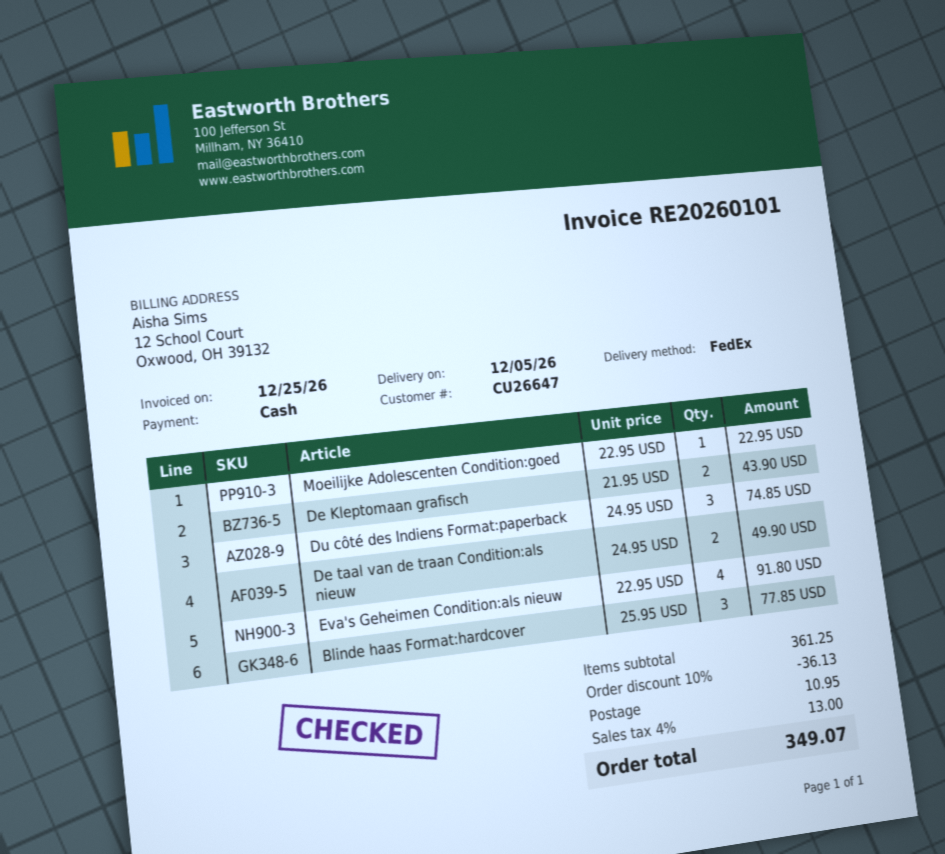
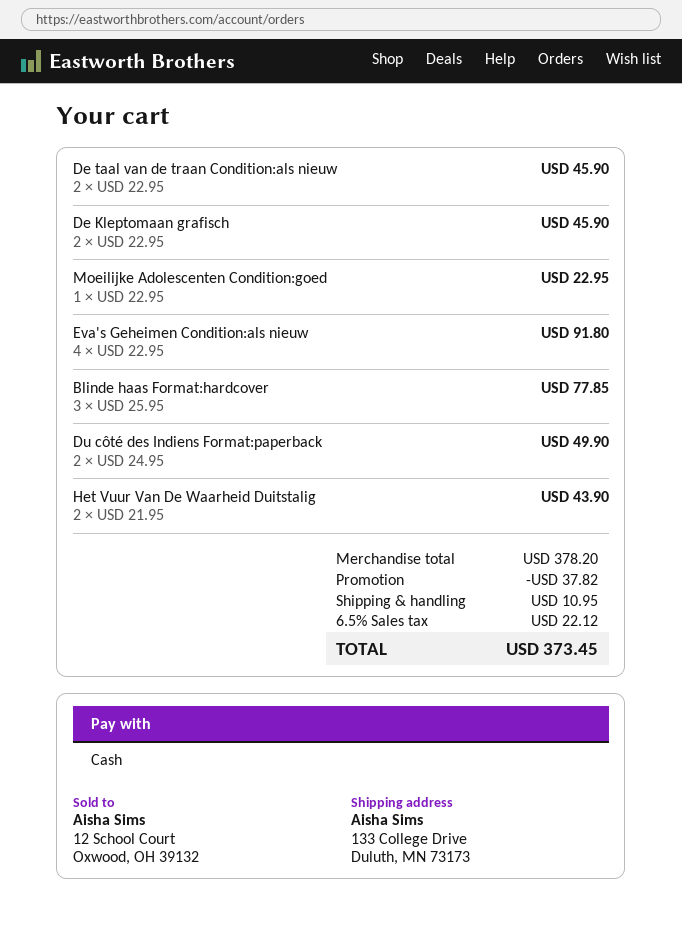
De Kleptomaan grafisch: 2 x 21.95 = 43.90 -> 2 x 22.95 = 45.90
Du côté des Indiens Format:paperback: 3 x 24.95 = 74.85 -> 2 x 24.95 = 49.90
De taal van de traan Condition:als nieuw: 2 x 24.95 = 49.90 -> 2 x 22.95 = 45.90
Het Vuur Van De Waarheid Duitstalig: none -> 2 x 21.95 = 43.90
subtotal: 361.25 -> 378.20
discount: 36.13 -> 37.82
tax: 4% = 13.00 -> 6.5% = 22.12
total: 349.07 -> 373.45

